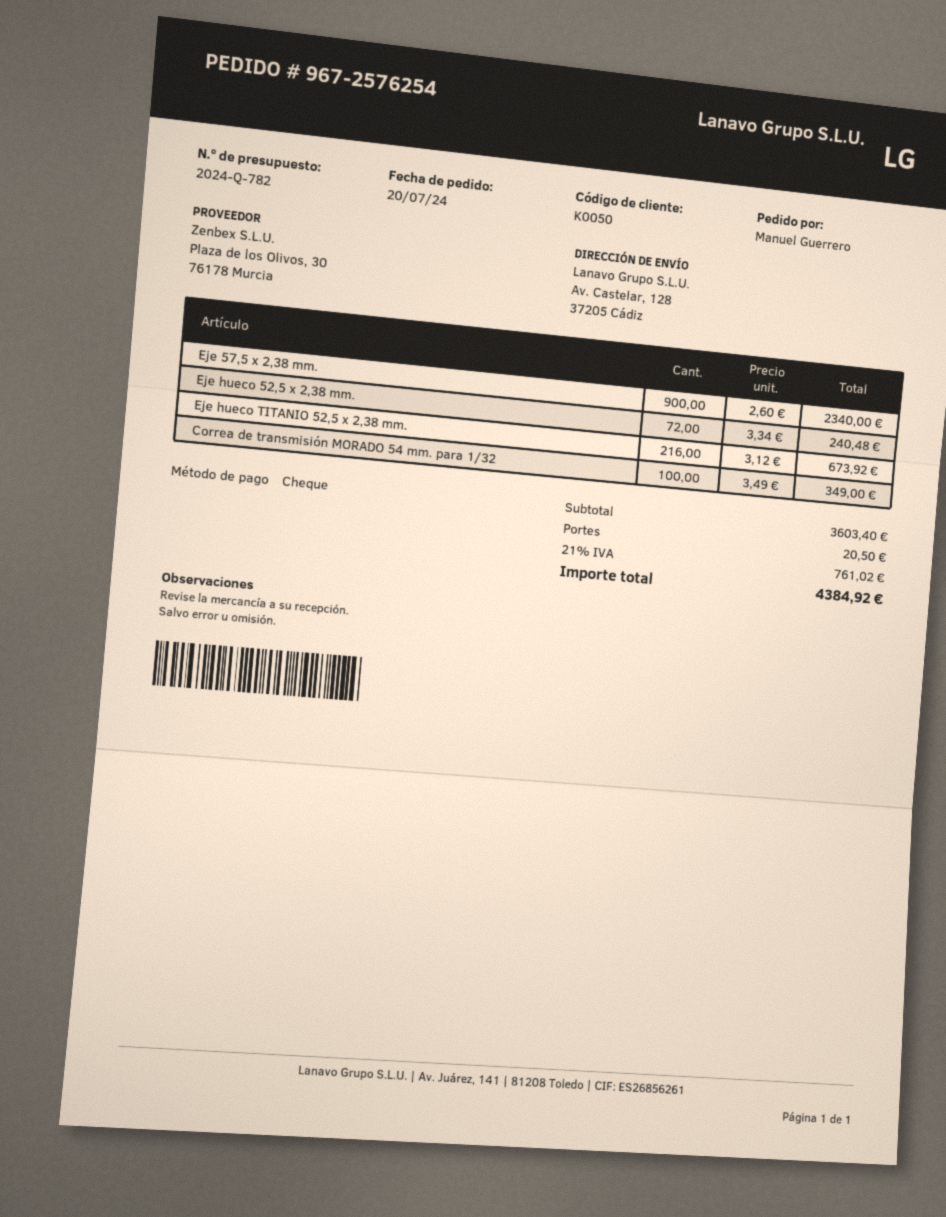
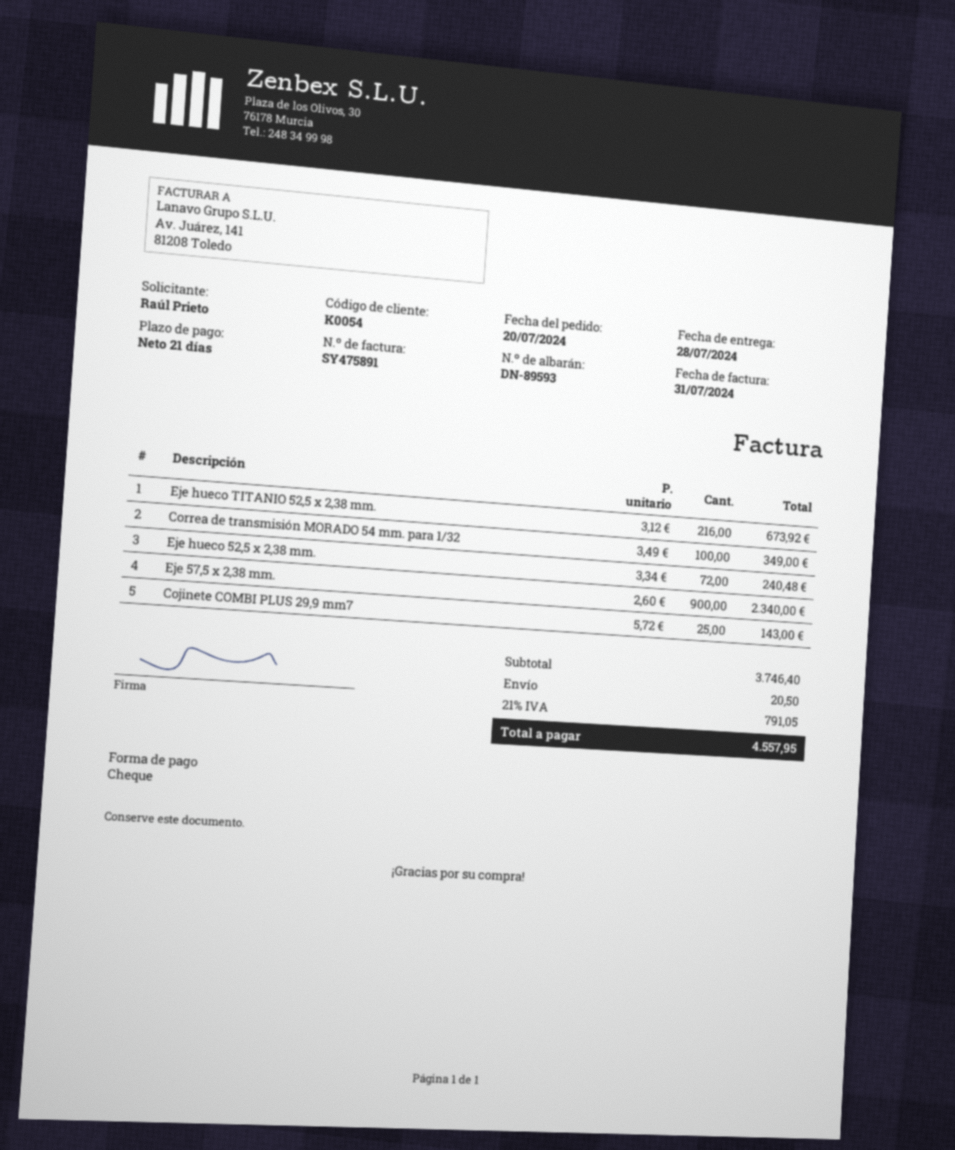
customer number: K0050 -> K0054
ordered by: Manuel Guerrero -> Raúl Prieto
Cojinete COMBI PLUS 29,9 mm7: none -> 25 x 5.72 = 143.00
subtotal: 3603.40 -> 3746.40
tax: 21% = 761.02 -> 21% = 791.05
total: 4384.92 -> 4557.95

